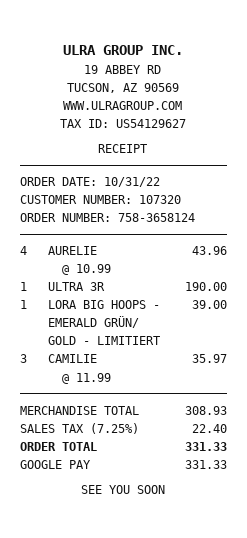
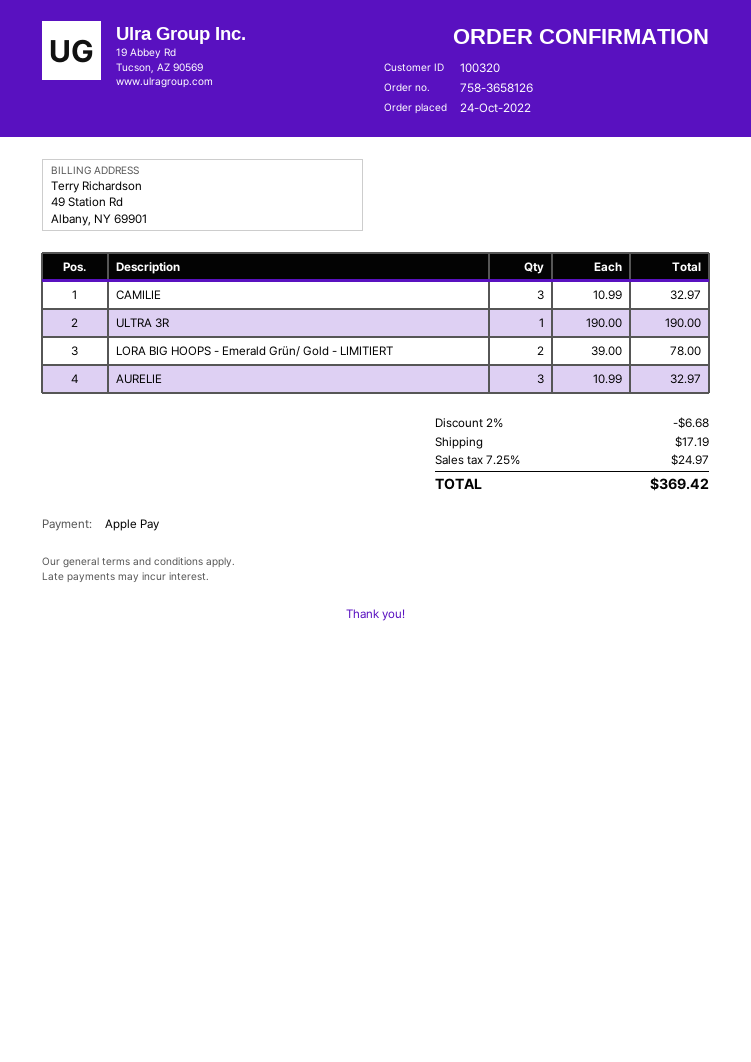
order number: 758-3658124 -> 758-3658126
order date: 2022-10-31 -> 2022-10-24
customer number: 107320 -> 100320
payment method: Google Pay -> Apple Pay
AURELIE: 4 x 10.99 = 43.96 -> 3 x 10.99 = 32.97
LORA BIG HOOPS - EMERALD GRÜN/ GOLD - LIMITIERT: 1 x 39.00 = 39.00 -> 2 x 39.00 = 78.00
CAMILIE: 3 x 11.99 = 35.97 -> 3 x 10.99 = 32.97
discount: none -> 2% = 6.68
shipping: none -> 17.19
tax: 7.25% = 22.40 -> 7.25% = 24.97
total: 331.33 -> 369.42

